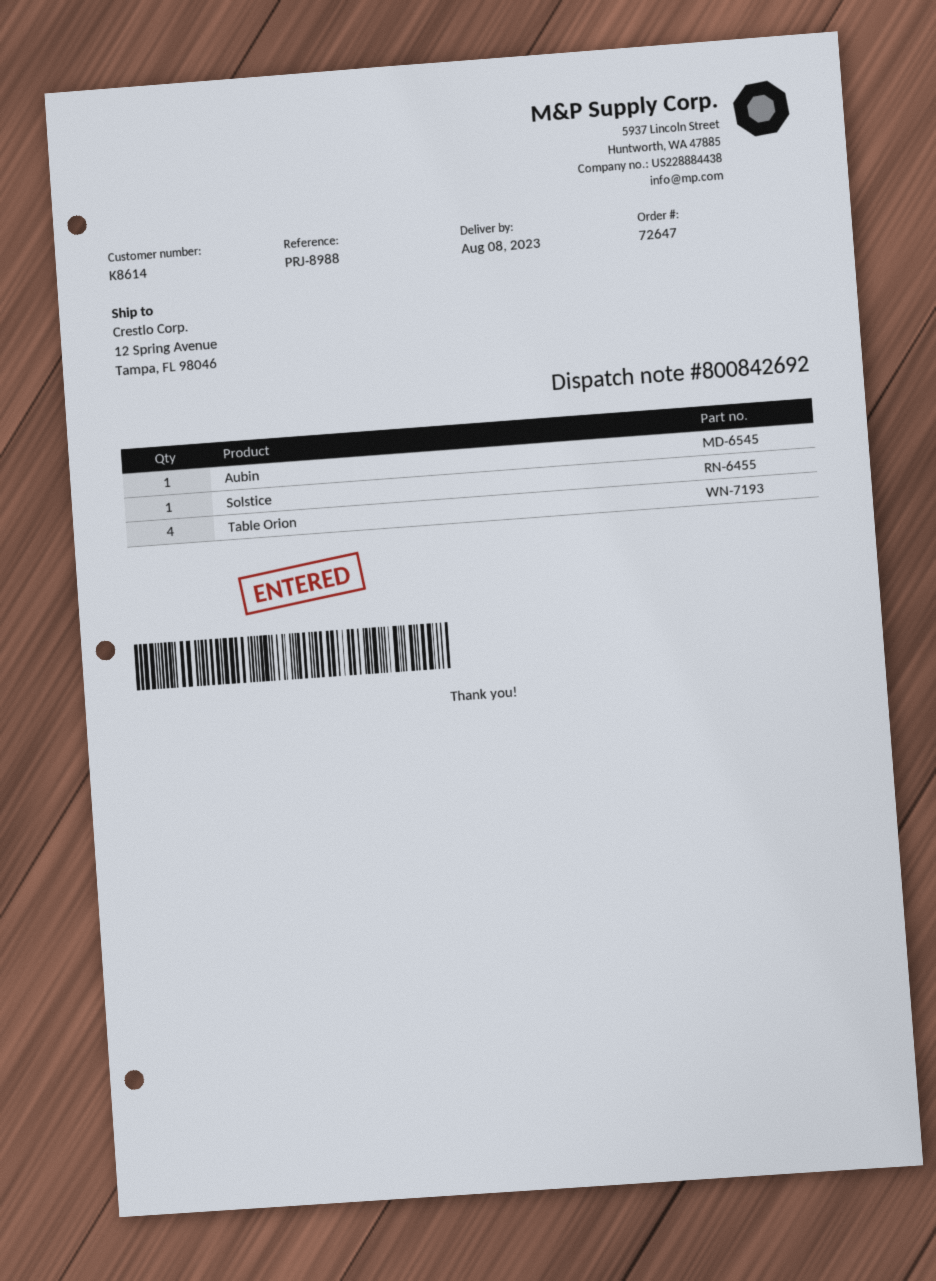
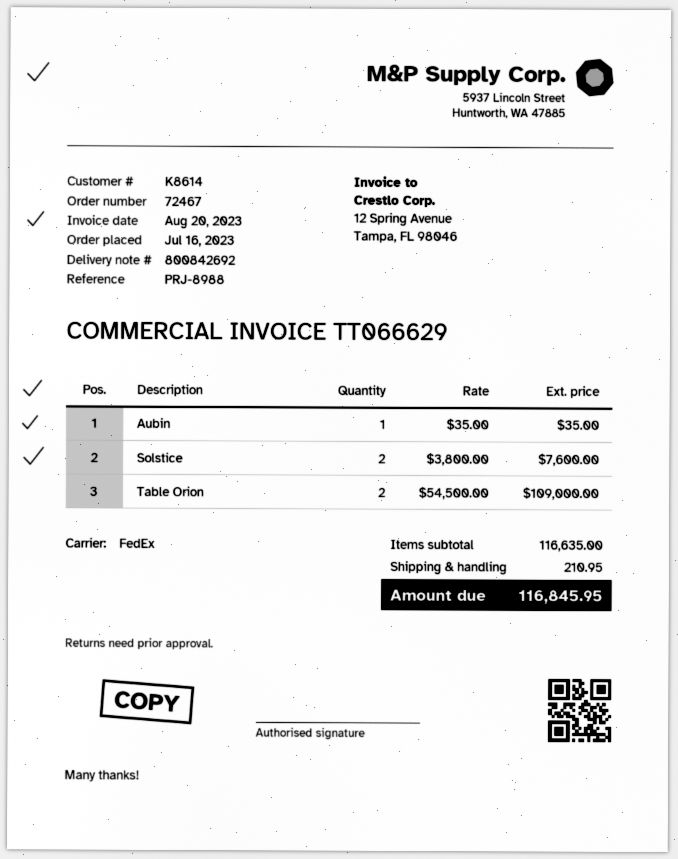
order number: 72647 -> 72467
Solstice: 1 -> 2
Table Orion: 4 -> 2

